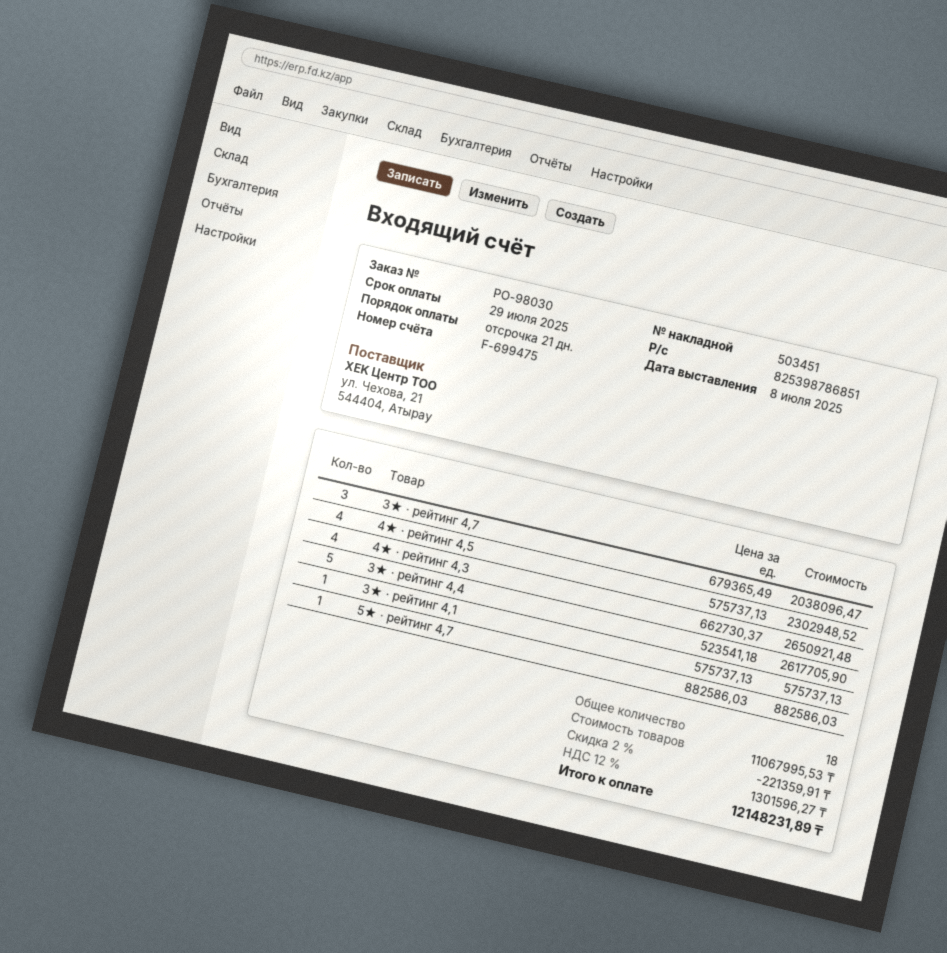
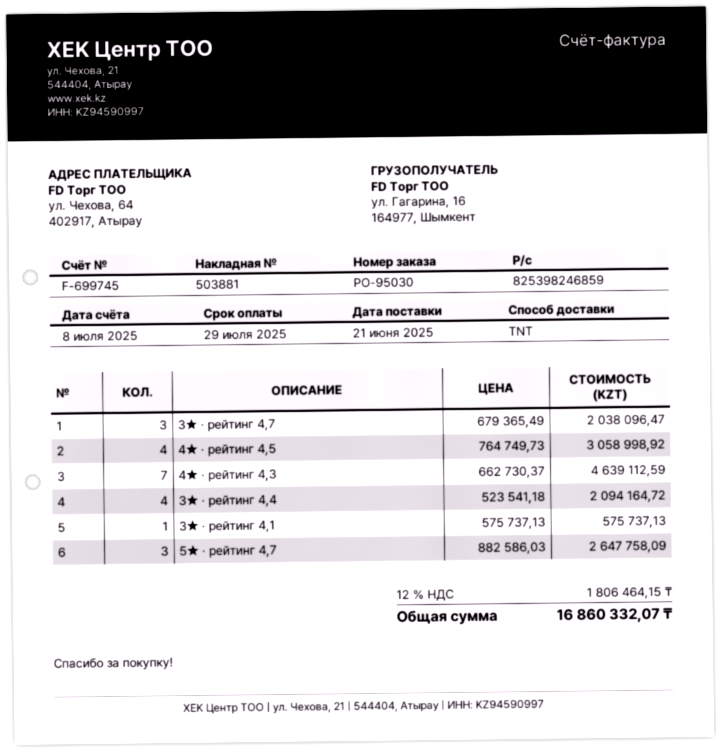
order number: PO-98030 -> PO-95030
delivery note number: 503451 -> 503881
invoice number: F-699475 -> F-699745
bank account: 825398786851 -> 825398246859
4★ · рейтинг 4,5: 4 x 575737.13 = 2302948.52 -> 4 x 764749.73 = 3058998.92
4★ · рейтинг 4,3: 4 x 662730.37 = 2650921.48 -> 7 x 662730.37 = 4639112.59
3★ · рейтинг 4,4: 5 x 523541.18 = 2617705.90 -> 4 x 523541.18 = 2094164.72
5★ · рейтинг 4,7: 1 x 882586.03 = 882586.03 -> 3 x 882586.03 = 2647758.09
discount: 2% = 221359.91 -> none
tax: 12% = 1301596.27 -> 12% = 1806464.15
total: 12148231.89 -> 16860332.07

